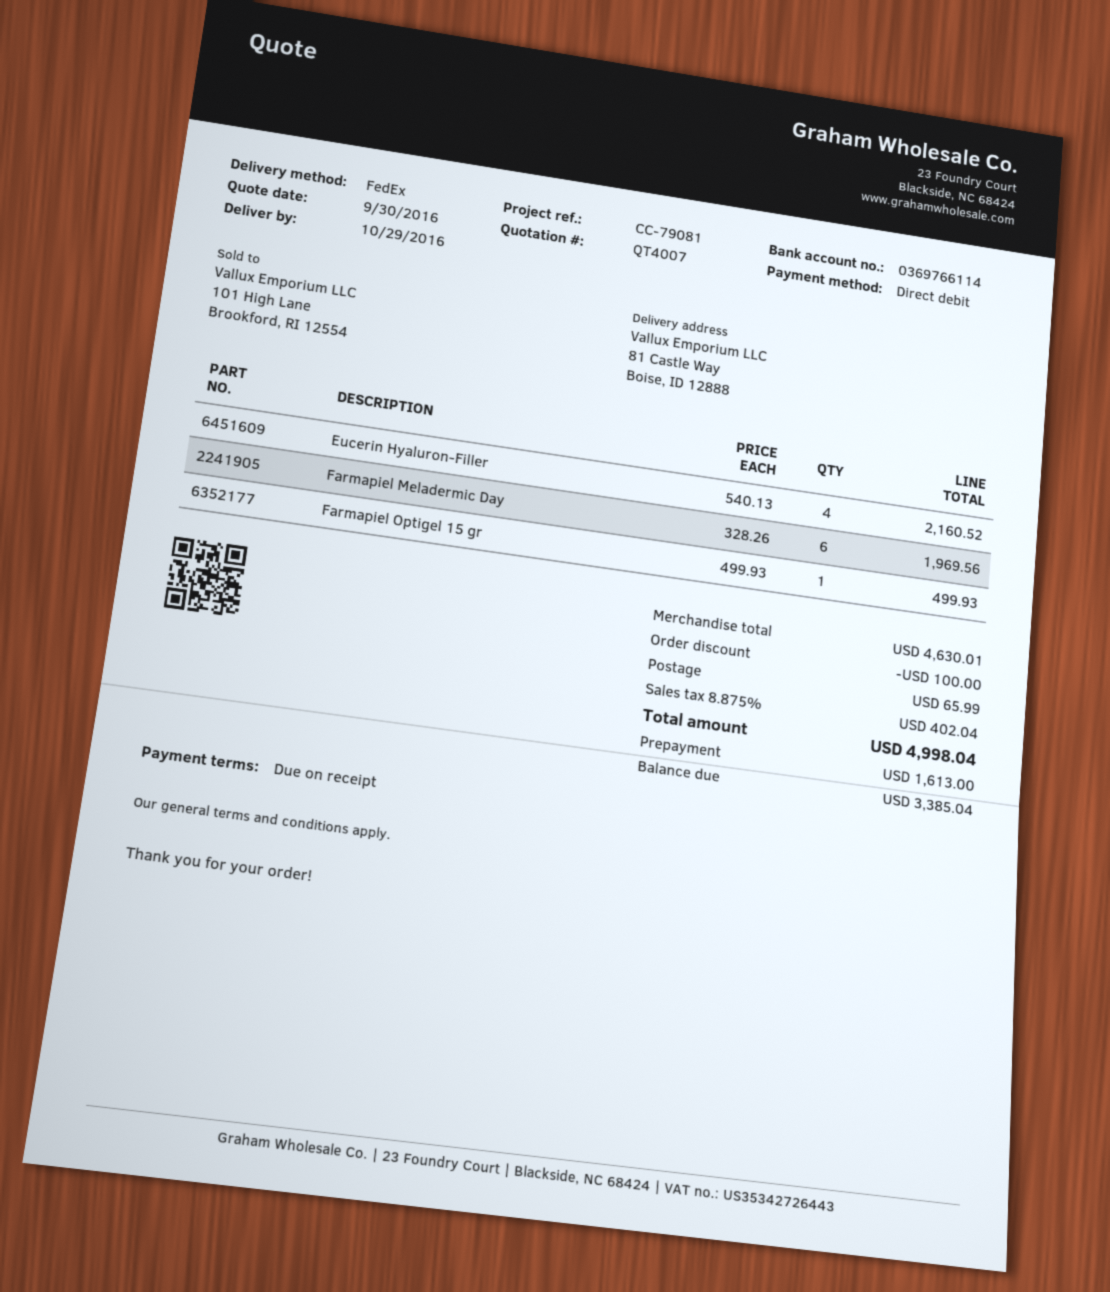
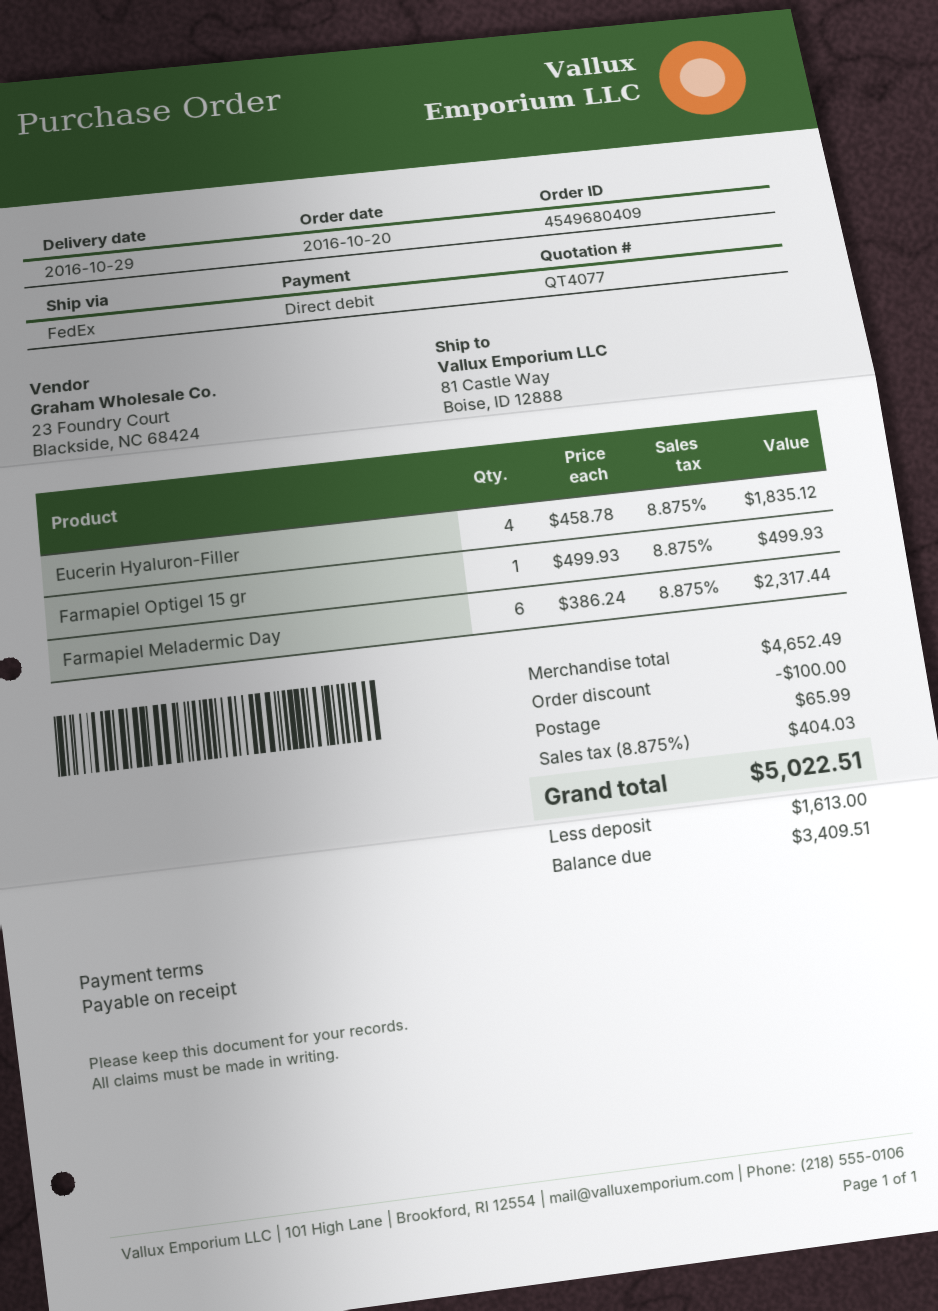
quote number: QT4007 -> QT4077
Eucerin Hyaluron-Filler: 4 x 540.13 = 2160.52 -> 4 x 458.78 = 1835.12
Farmapiel Meladermic Day: 6 x 328.26 = 1969.56 -> 6 x 386.24 = 2317.44
subtotal: 4630.01 -> 4652.49
tax: 8.875% = 402.04 -> 8.875% = 404.03
total: 4998.04 -> 5022.51
balance: 3385.04 -> 3409.51

